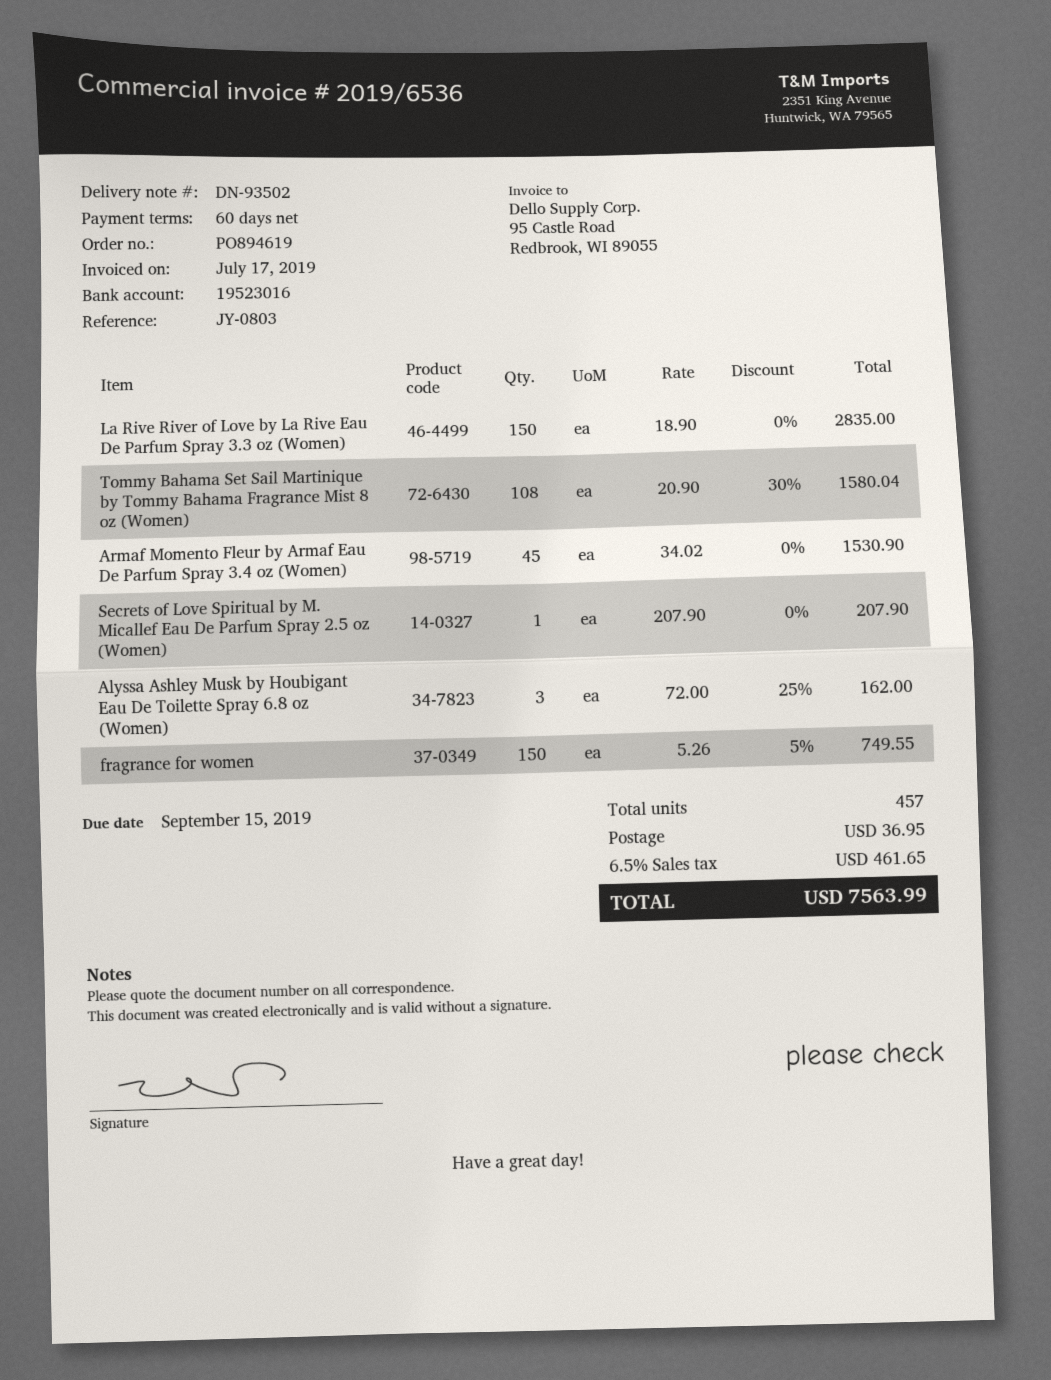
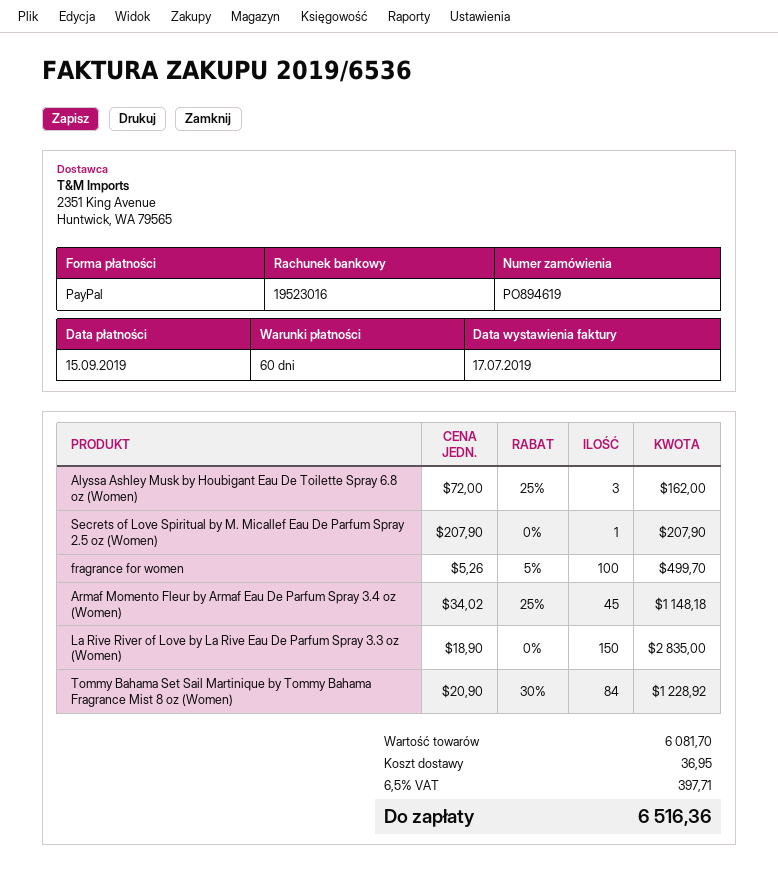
Tommy Bahama Set Sail Martinique by Tommy Bahama Fragrance Mist 8 oz (Women): 108 x 20.90 - 30% = 1580.04 -> 84 x 20.90 - 30% = 1228.92
Armaf Momento Fleur by Armaf Eau De Parfum Spray 3.4 oz (Women): 45 x 34.02 = 1530.90 -> 45 x 34.02 - 25% = 1148.18
fragrance for women: 150 x 5.26 - 5% = 749.55 -> 100 x 5.26 - 5% = 499.70
tax: 6.5% = 461.65 -> 6.5% = 397.71
total: 7563.99 -> 6516.36

